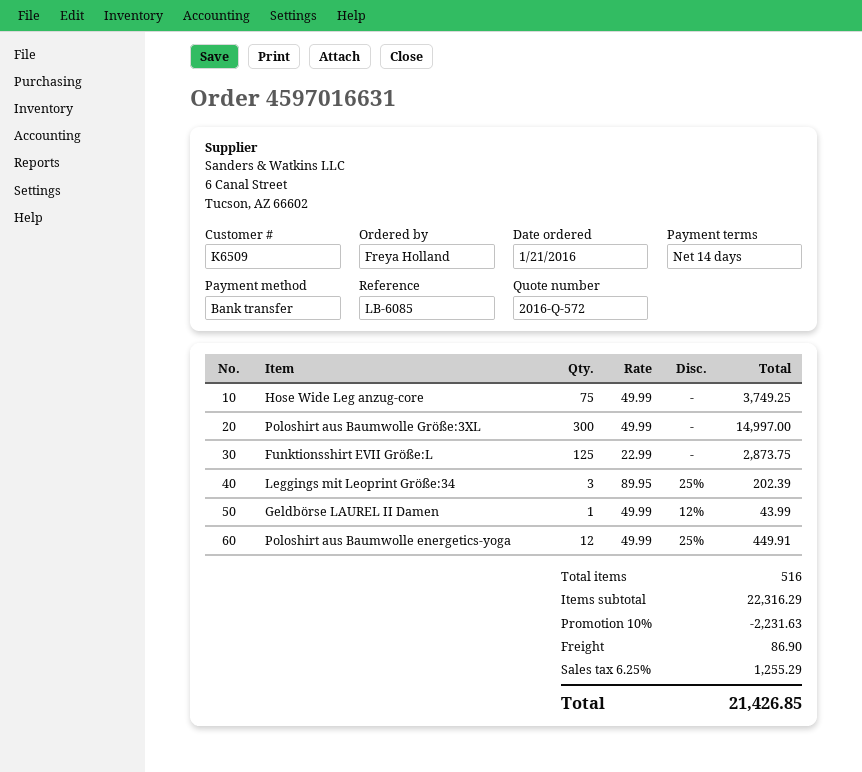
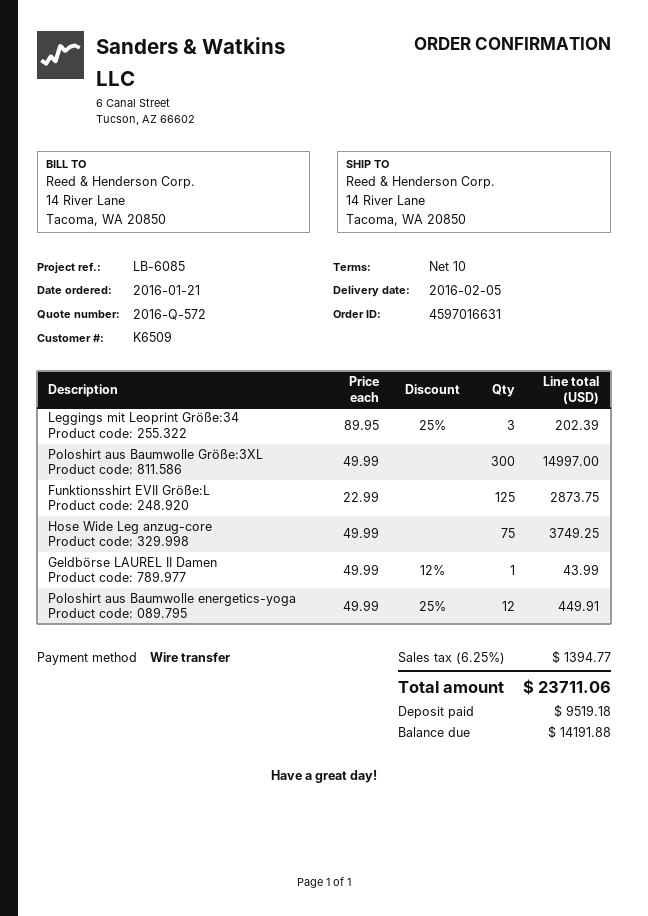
payment terms: 14 days -> 10 days
discount: 10% = 2231.63 -> none
shipping: 86.90 -> none
tax: 6.25% = 1255.29 -> 6.25% = 1394.77
total: 21426.85 -> 23711.06

